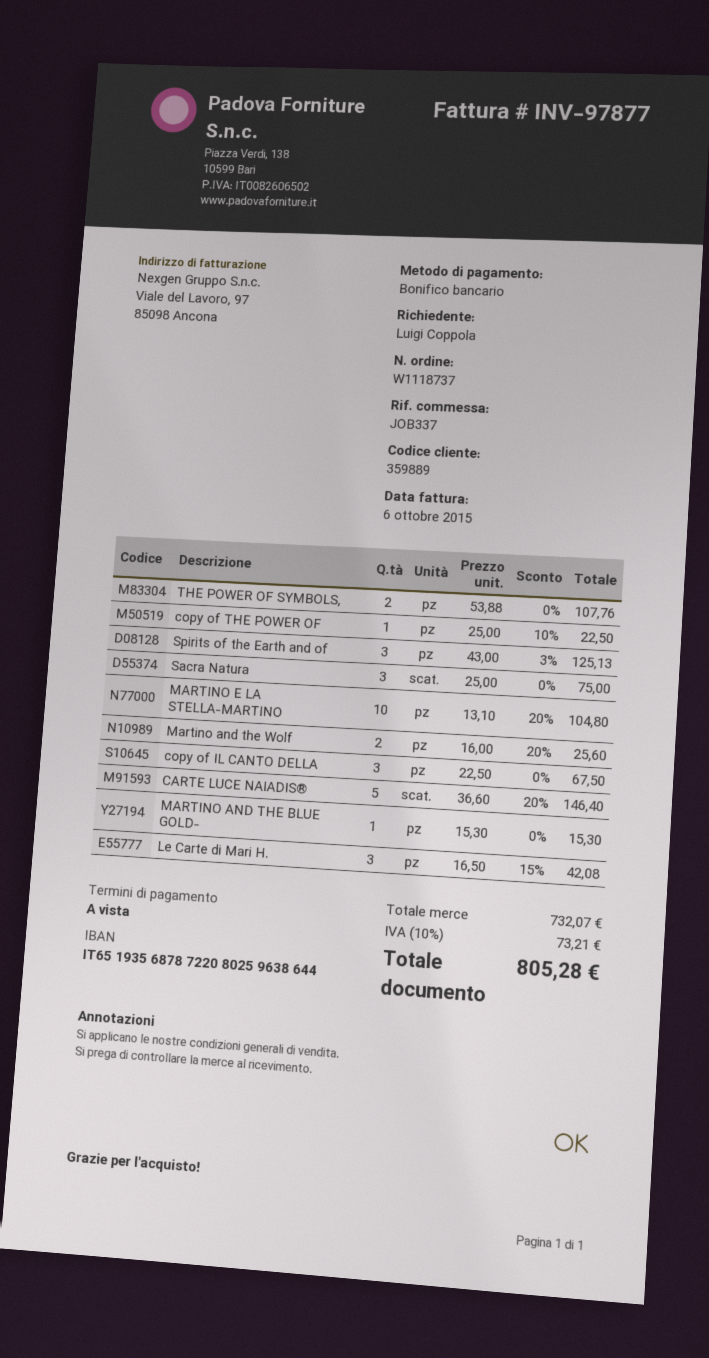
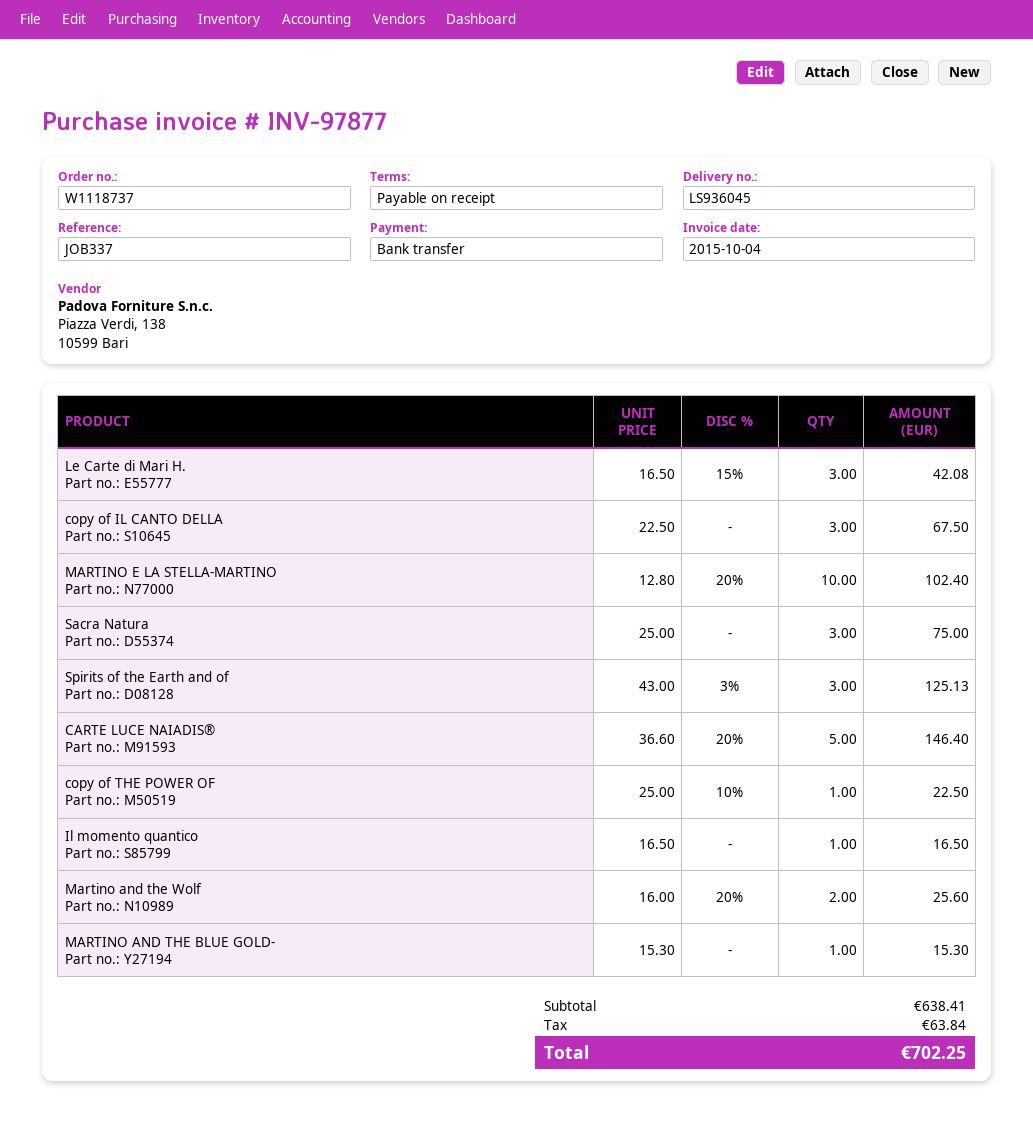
invoice date: 2015-10-06 -> 2015-10-04
THE POWER OF SYMBOLS,: 2 x 53.88 = 107.76 -> none
MARTINO E LA STELLA-MARTINO: 10 x 13.10 - 20% = 104.80 -> 10 x 12.80 - 20% = 102.40
Il momento quantico: none -> 1 x 16.50 = 16.50
subtotal: 732.07 -> 638.41
tax: 73.21 -> 63.84
total: 805.28 -> 702.25

